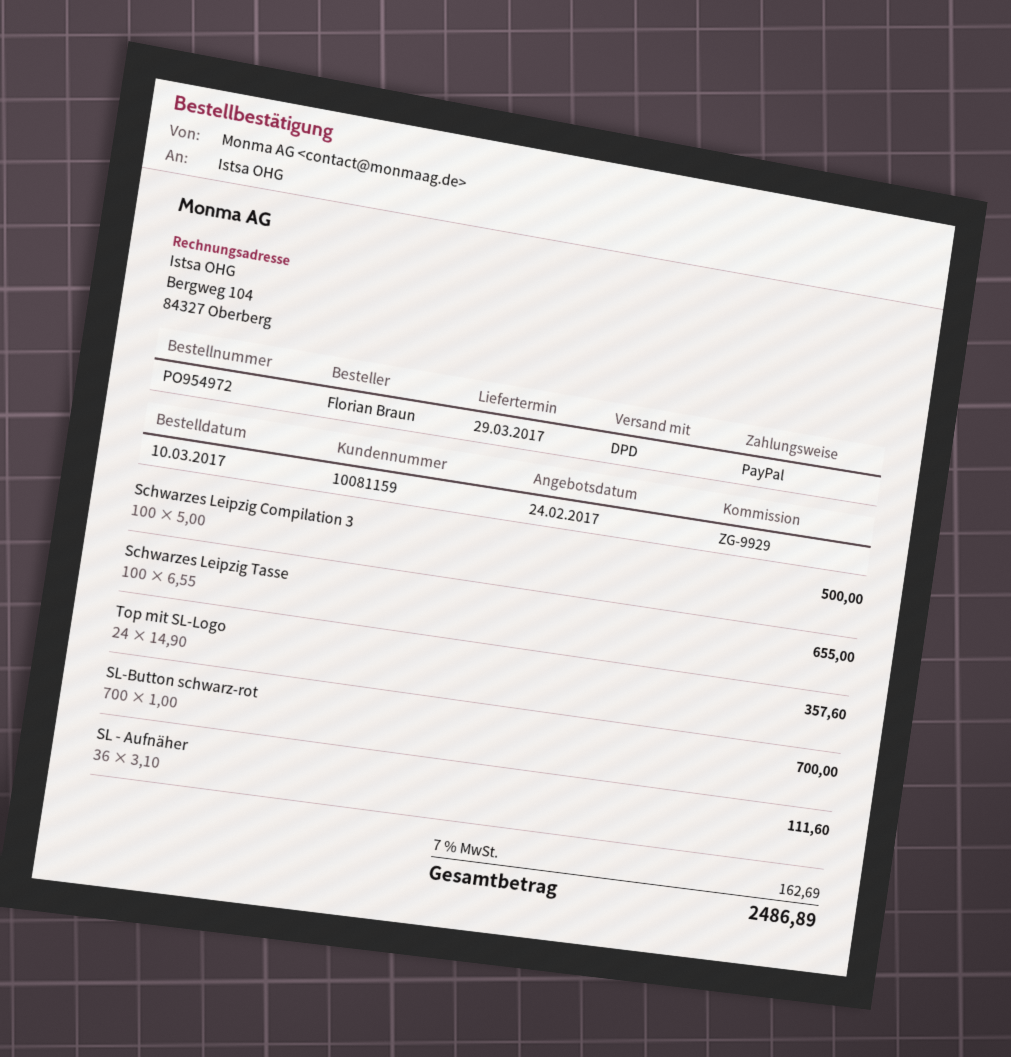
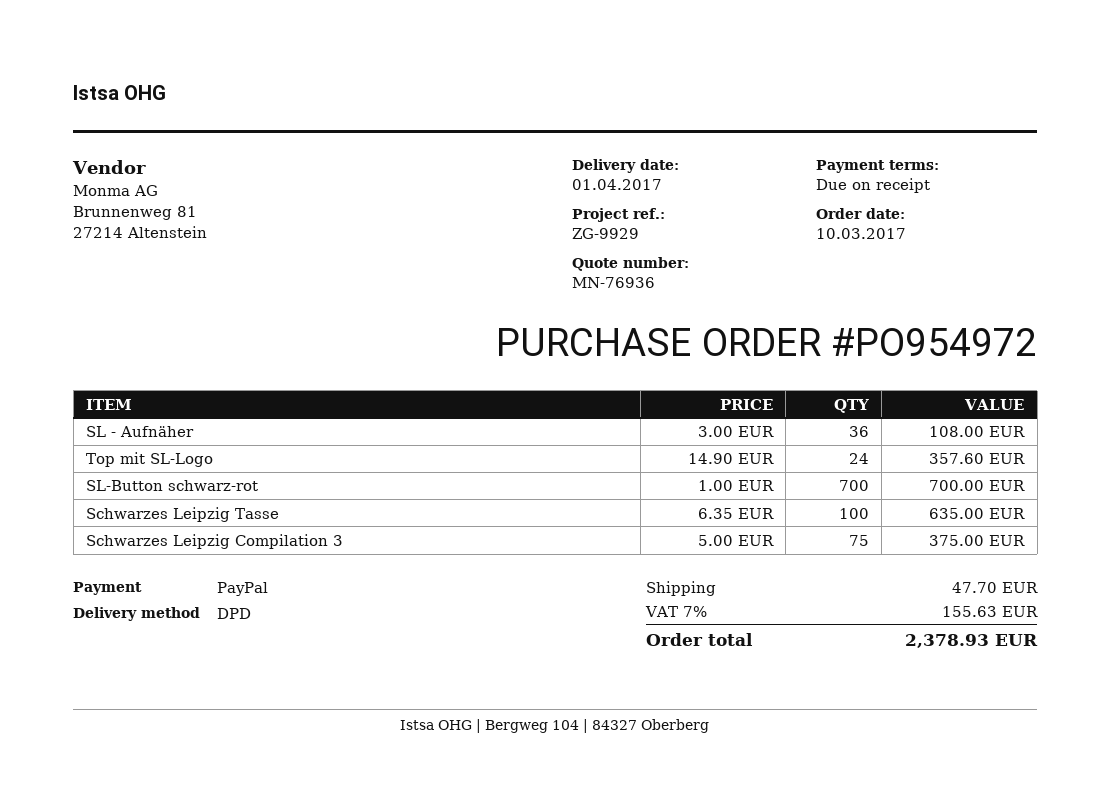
delivery date: 2017-03-29 -> 2017-04-01
Schwarzes Leipzig Compilation 3: 100 x 5.00 = 500.00 -> 75 x 5.00 = 375.00
Schwarzes Leipzig Tasse: 100 x 6.55 = 655.00 -> 100 x 6.35 = 635.00
SL - Aufnäher: 36 x 3.10 = 111.60 -> 36 x 3.00 = 108.00
shipping: none -> 47.70
tax: 7% = 162.69 -> 7% = 155.63
total: 2486.89 -> 2378.93

